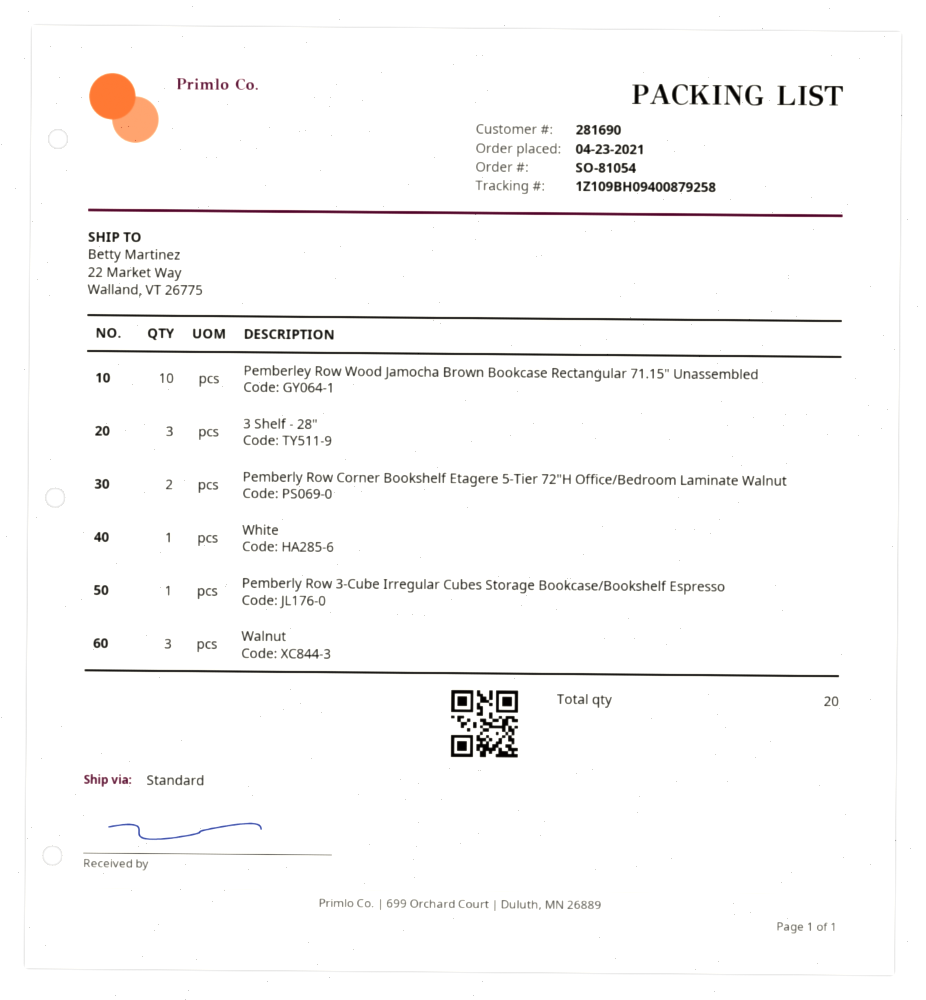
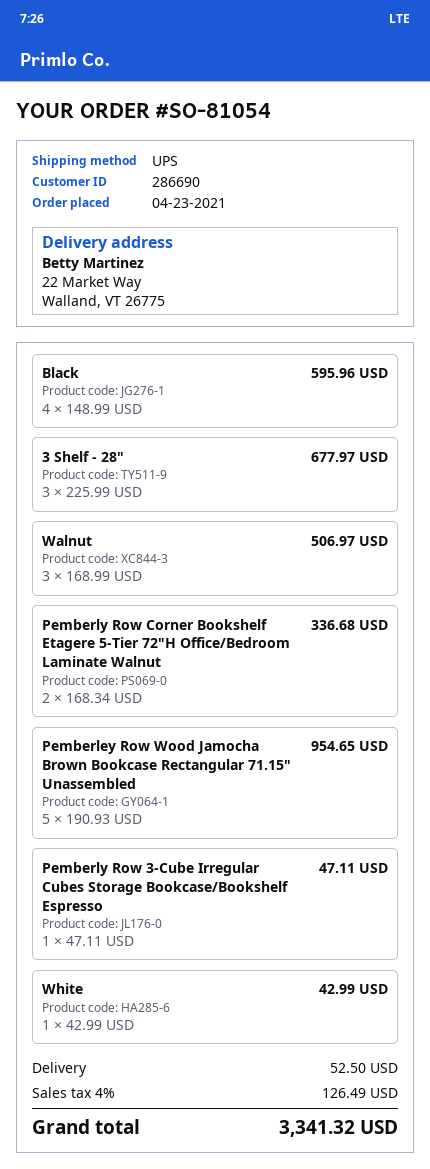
customer number: 281690 -> 286690
shipping method: standard -> UPS
Pemberley Row Wood Jamocha Brown Bookcase Rectangular 71.15" Unassembled: 10 -> 5
Black: none -> 4

